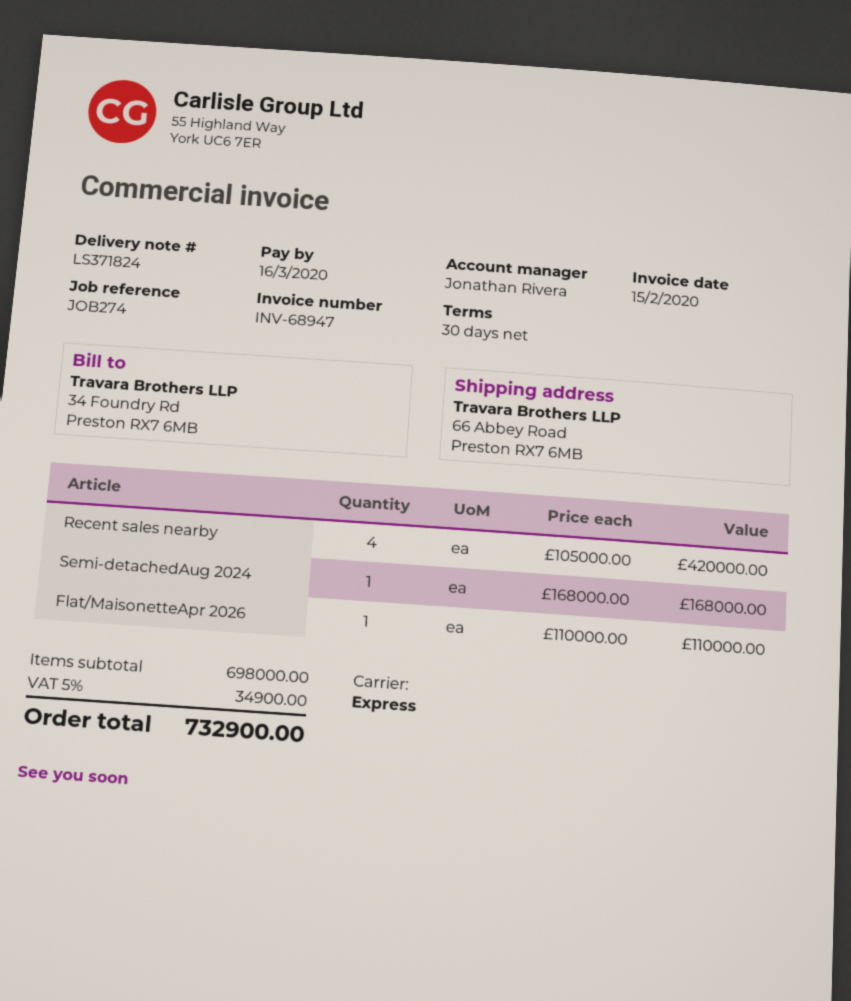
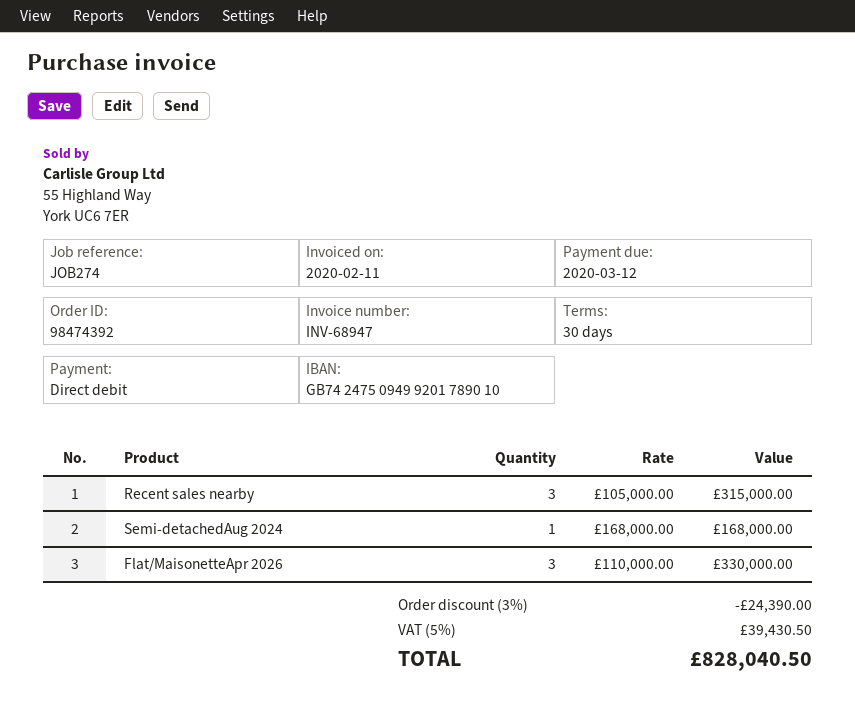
invoice date: 2020-02-15 -> 2020-02-11
due date: 2020-03-16 -> 2020-03-12
Recent sales nearby: 4 x 105000.00 = 420000.00 -> 3 x 105000.00 = 315000.00
Flat/MaisonetteApr 2026: 1 x 110000.00 = 110000.00 -> 3 x 110000.00 = 330000.00
discount: none -> 3% = 24390.00
tax: 5% = 34900.00 -> 5% = 39430.50
total: 732900.00 -> 828040.50

